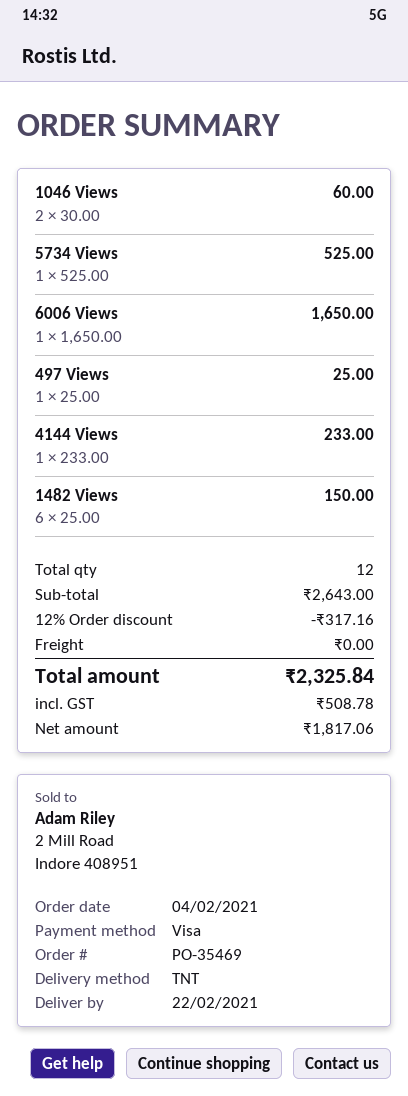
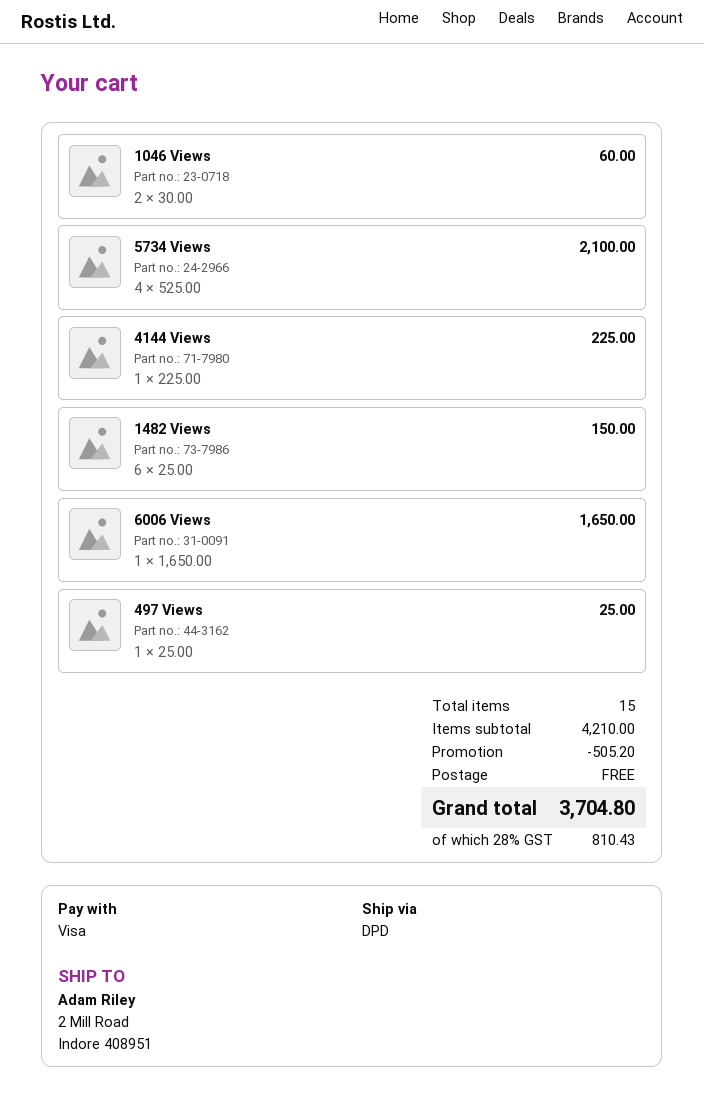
shipping method: TNT -> DPD
5734 Views: 1 x 525.00 = 525.00 -> 4 x 525.00 = 2100.00
4144 Views: 1 x 233.00 = 233.00 -> 1 x 225.00 = 225.00
total quantity: 12 -> 15
subtotal: 2643.00 -> 4210.00
discount: 317.16 -> 505.20
tax: 508.78 -> 810.43
total: 2325.84 -> 3704.80

